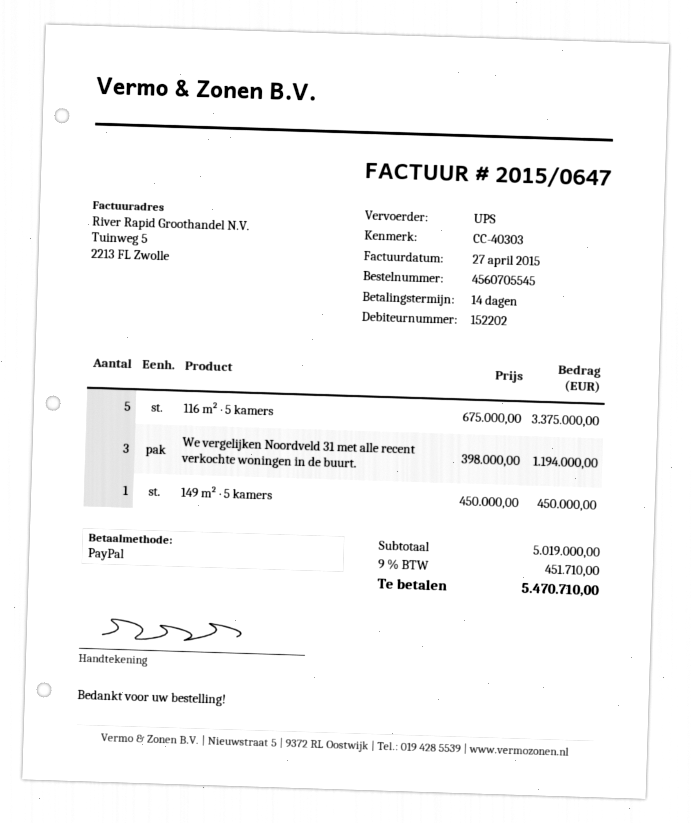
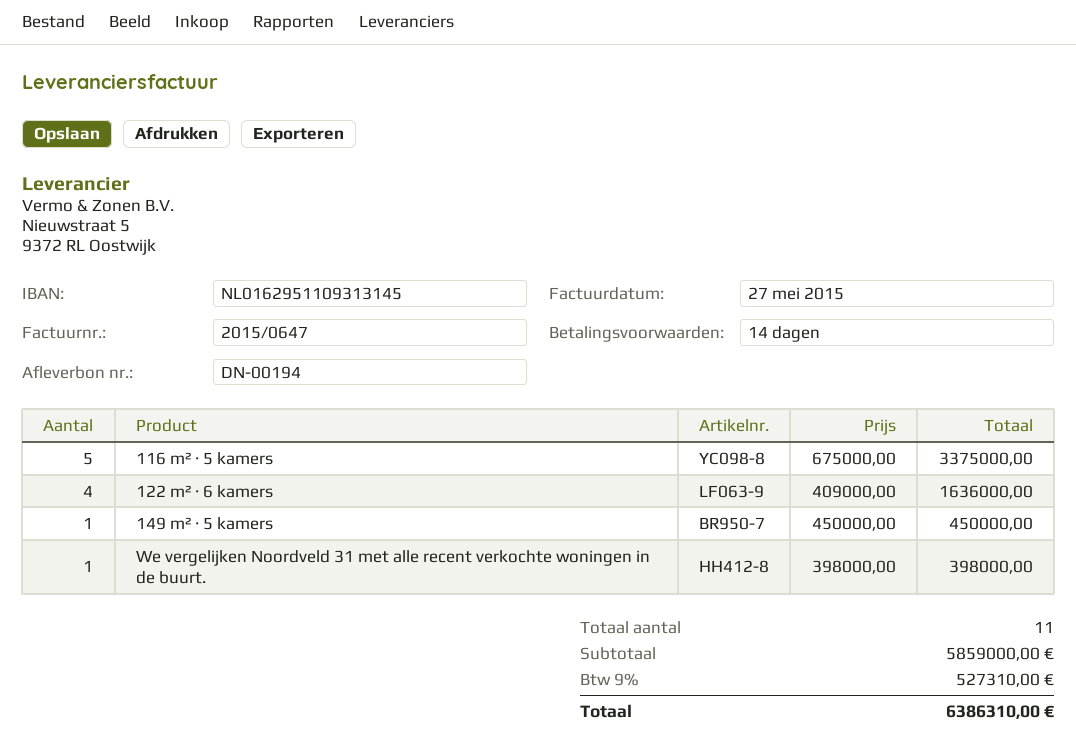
invoice date: 2015-04-27 -> 2015-05-27
We vergelijken Noordveld 31 met alle recent verkochte woningen in de buurt.: 3 x 398000.00 = 1194000.00 -> 1 x 398000.00 = 398000.00
122 m² · 6 kamers: none -> 4 x 409000.00 = 1636000.00
subtotal: 5019000.00 -> 5859000.00
tax: 9% = 451710.00 -> 9% = 527310.00
total: 5470710.00 -> 6386310.00

